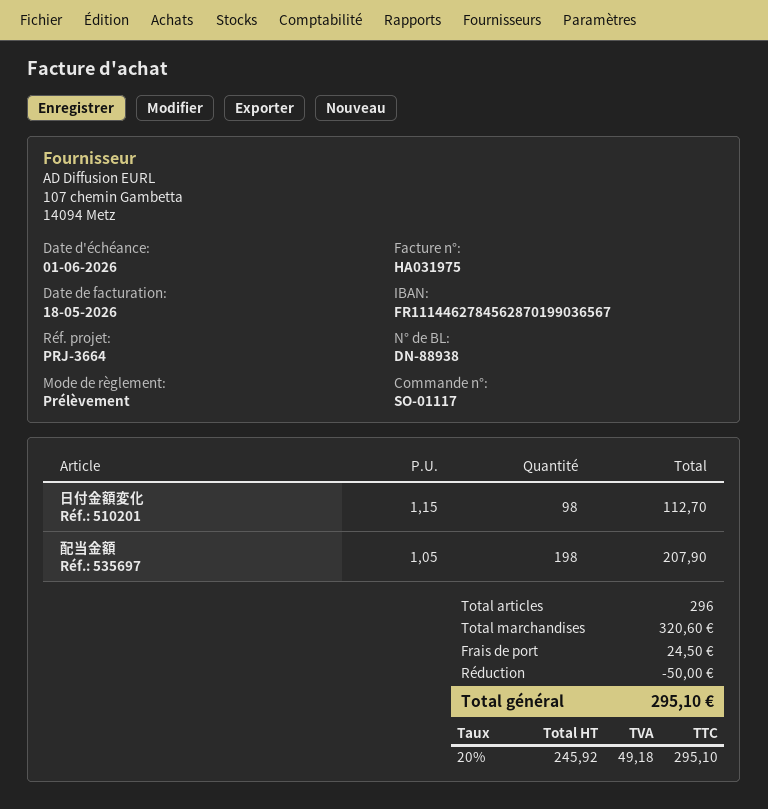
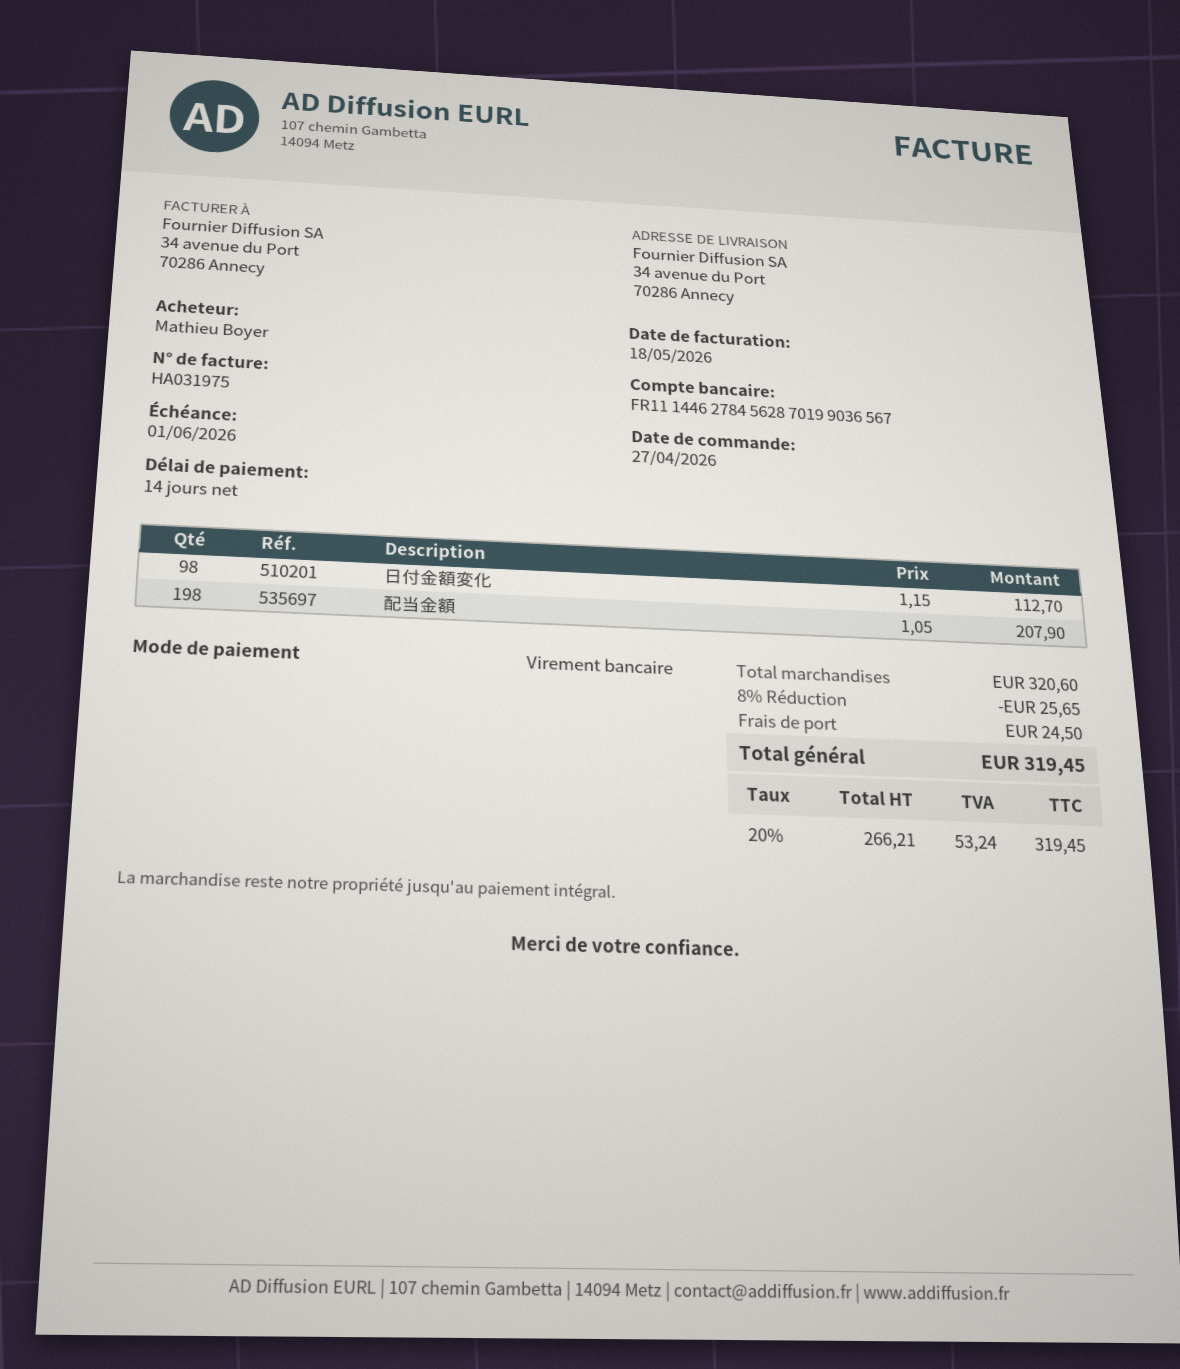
payment method: direct debit -> bank transfer
discount: 50.00 -> 25.65
net: 245.92 -> 266.21
tax: 20% = 49.18 -> 20% = 53.24
total: 295.10 -> 319.45

